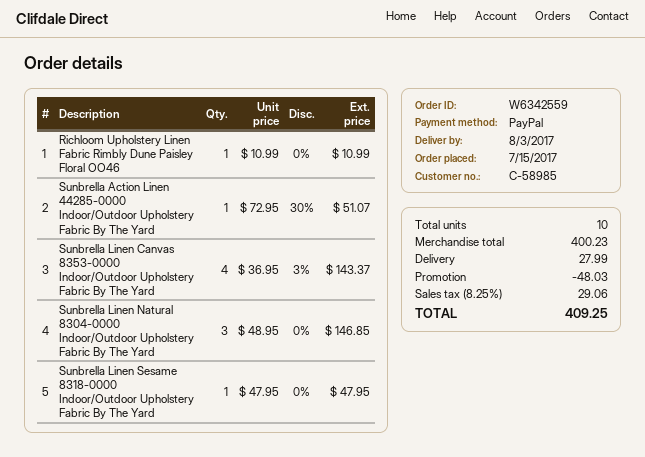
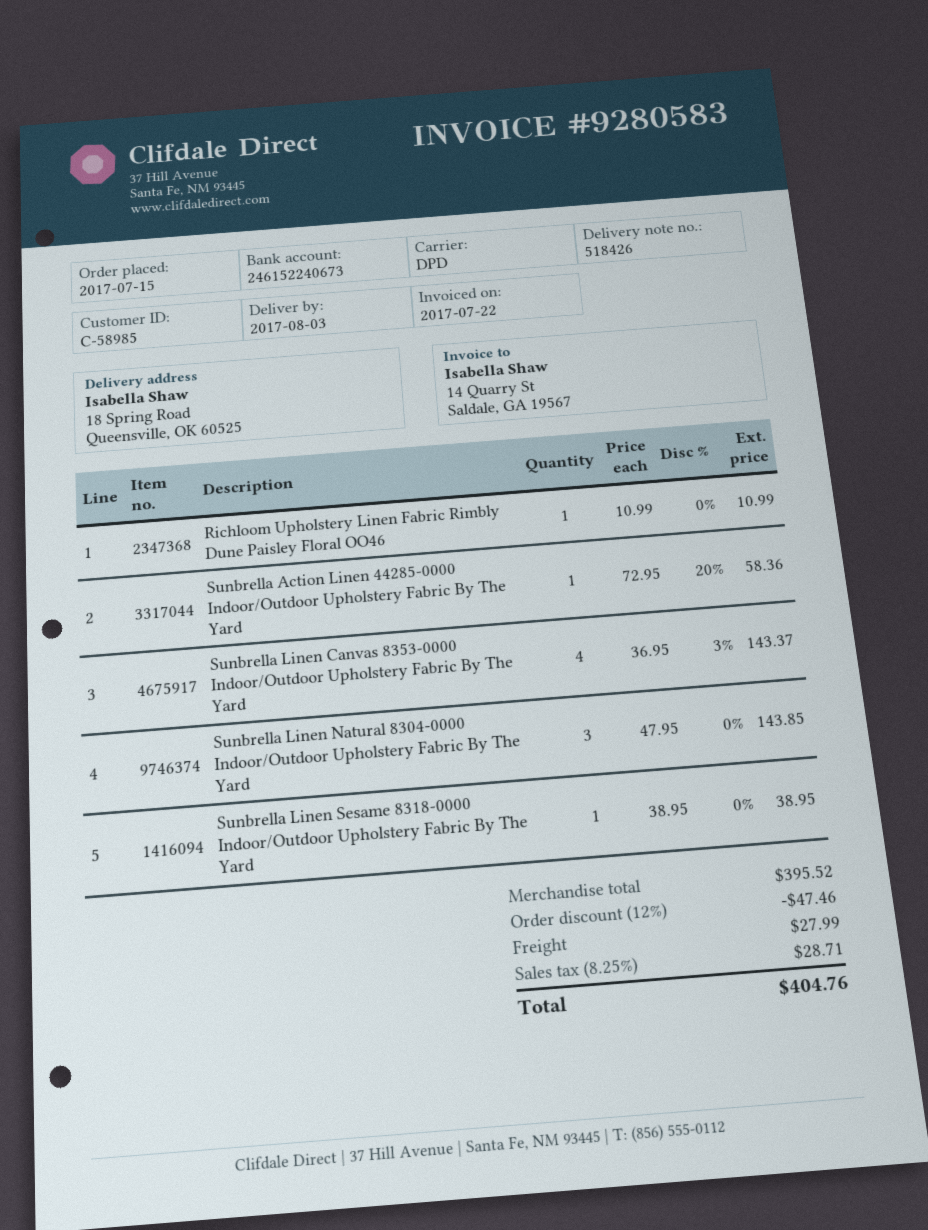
Sunbrella Action Linen 44285-0000 Indoor/Outdoor Upholstery Fabric By The Yard: 1 x 72.95 - 30% = 51.07 -> 1 x 72.95 - 20% = 58.36
Sunbrella Linen Natural 8304-0000 Indoor/Outdoor Upholstery Fabric By The Yard: 3 x 48.95 = 146.85 -> 3 x 47.95 = 143.85
Sunbrella Linen Sesame 8318-0000 Indoor/Outdoor Upholstery Fabric By The Yard: 1 x 47.95 = 47.95 -> 1 x 38.95 = 38.95
subtotal: 400.23 -> 395.52
discount: 48.03 -> 47.46
tax: 8.25% = 29.06 -> 8.25% = 28.71
total: 409.25 -> 404.76

